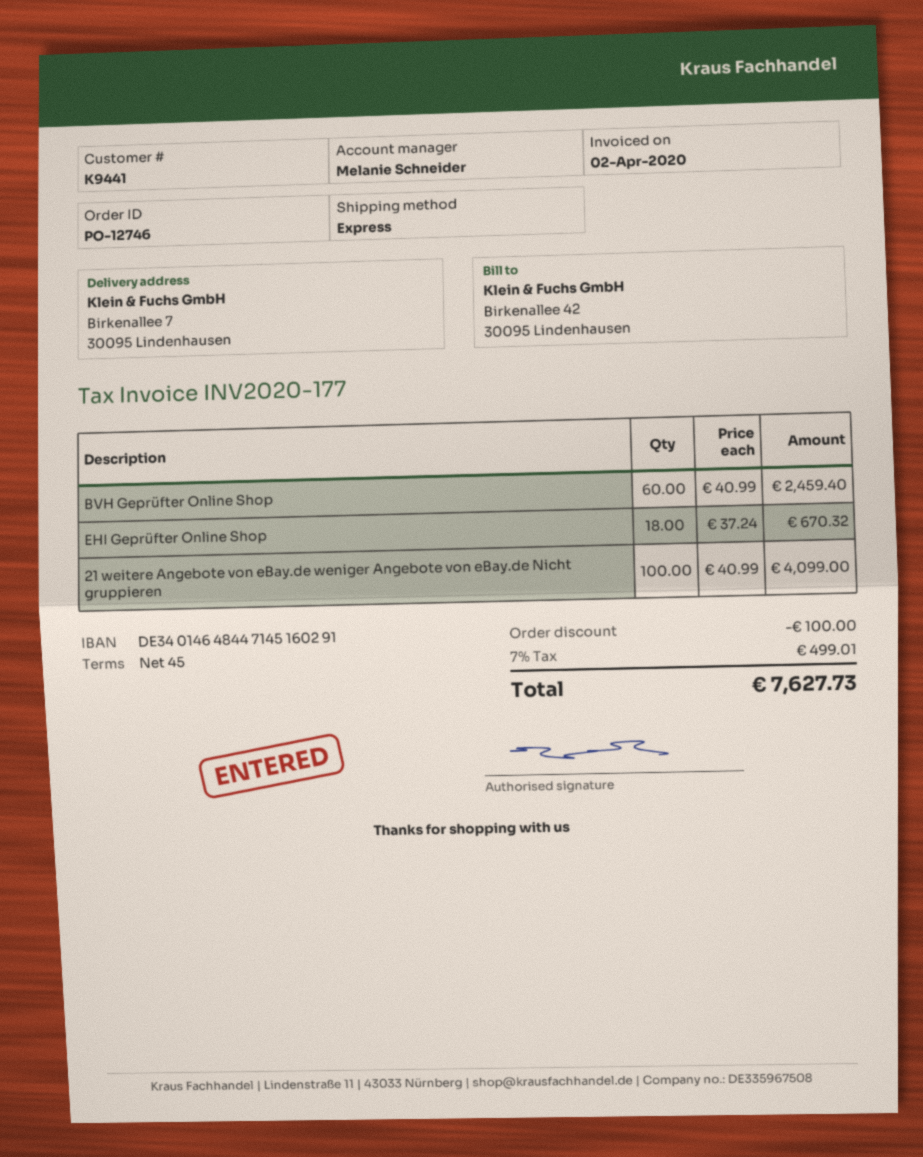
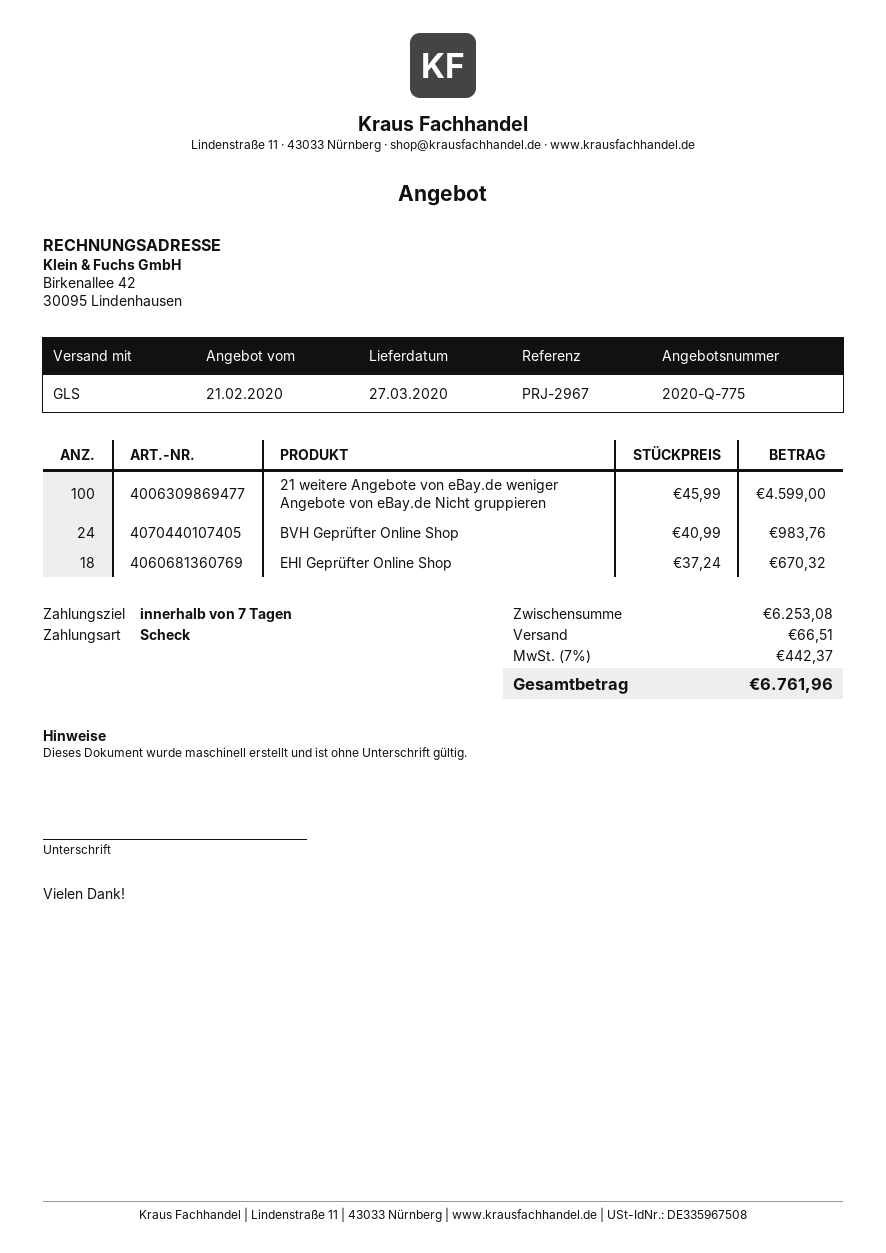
payment terms: 45 days -> 7 days
shipping method: express -> GLS
BVH Geprüfter Online Shop: 60 x 40.99 = 2459.40 -> 24 x 40.99 = 983.76
21 weitere Angebote von eBay.de weniger Angebote von eBay.de Nicht gruppieren: 100 x 40.99 = 4099.00 -> 100 x 45.99 = 4599.00
discount: 100.00 -> none
shipping: none -> 66.51
tax: 7% = 499.01 -> 7% = 442.37
total: 7627.73 -> 6761.96

